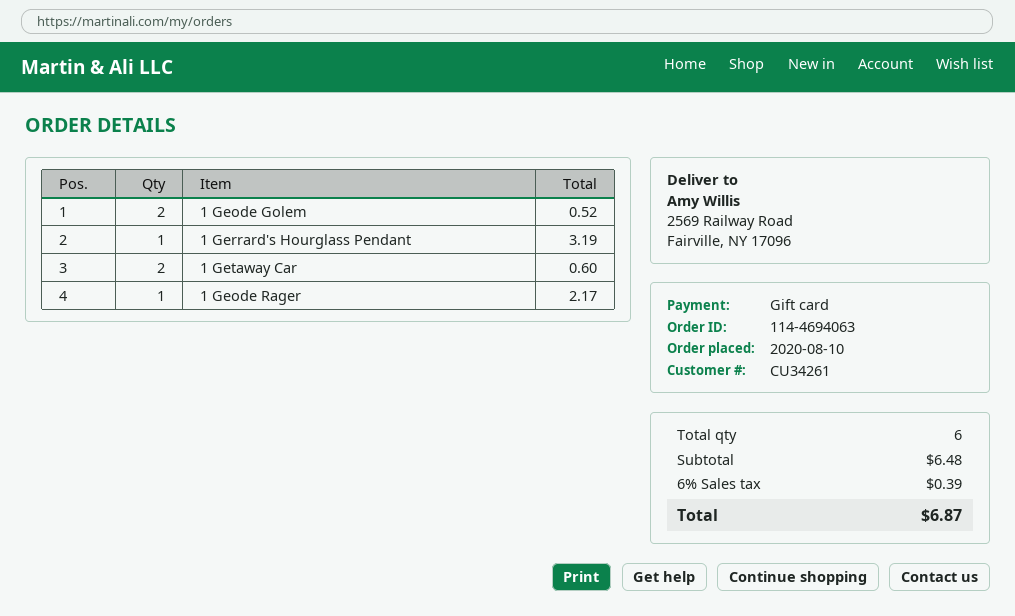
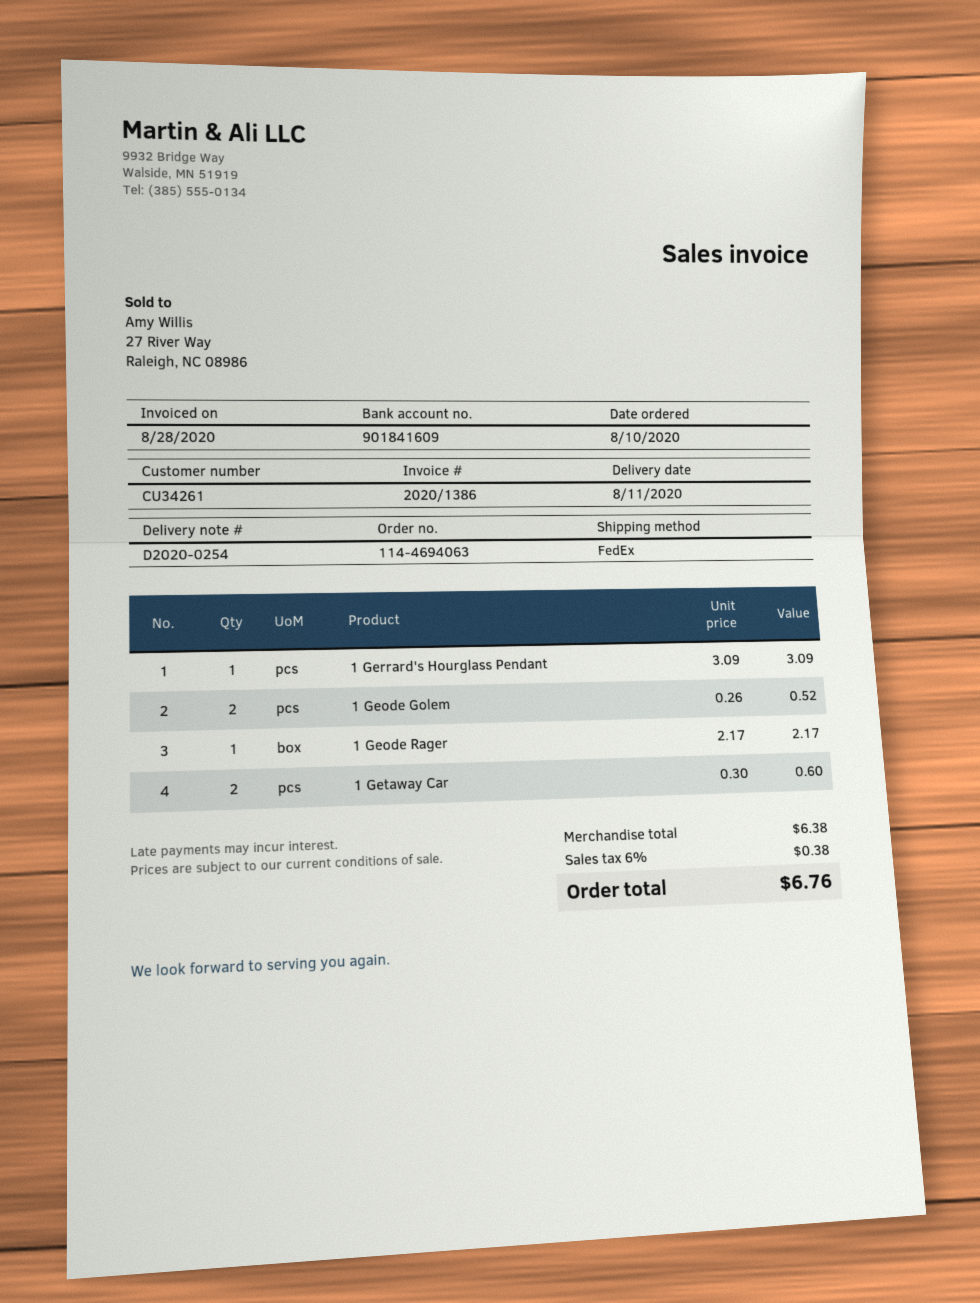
1 Gerrard's Hourglass Pendant: 1 for 3.19 -> 1 for 3.09
subtotal: 6.48 -> 6.38
tax: 6% = 0.39 -> 6% = 0.38
total: 6.87 -> 6.76

